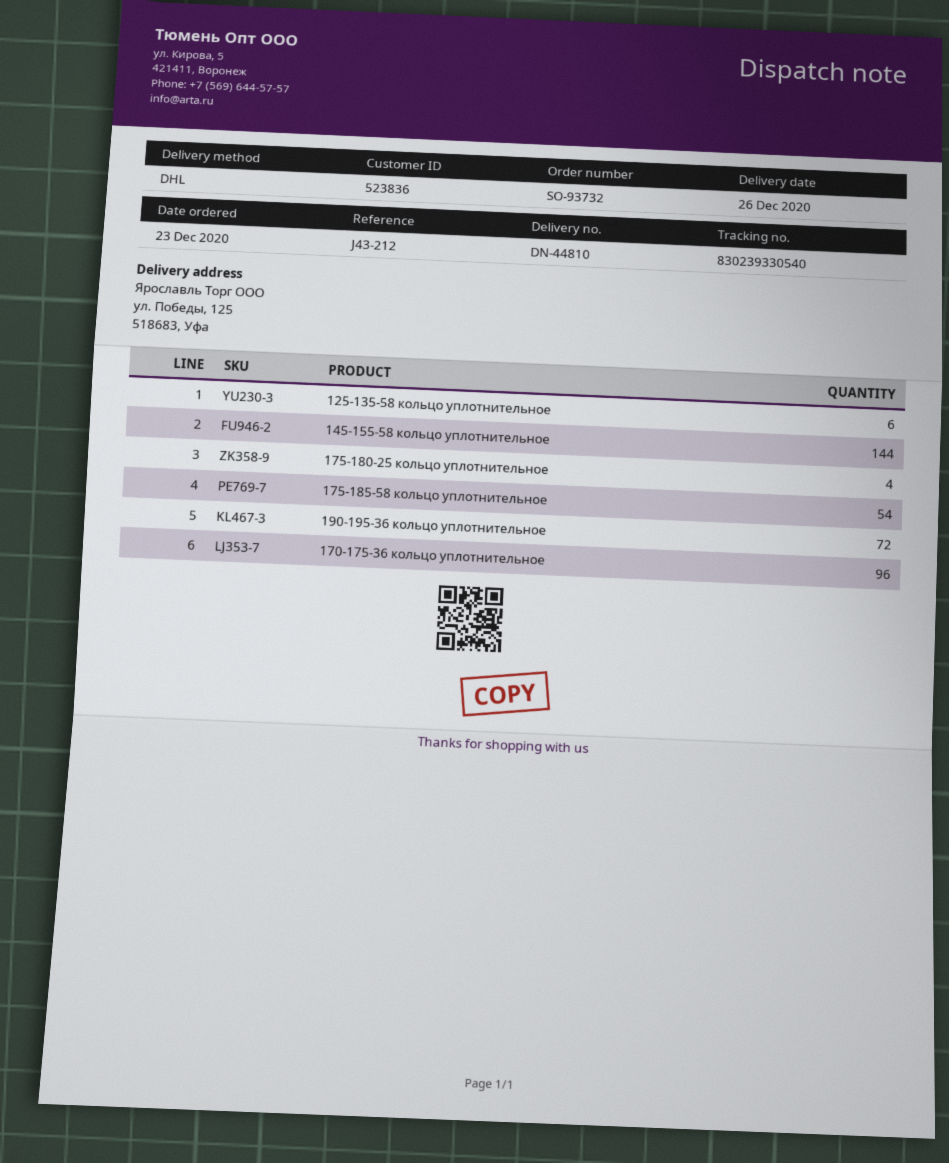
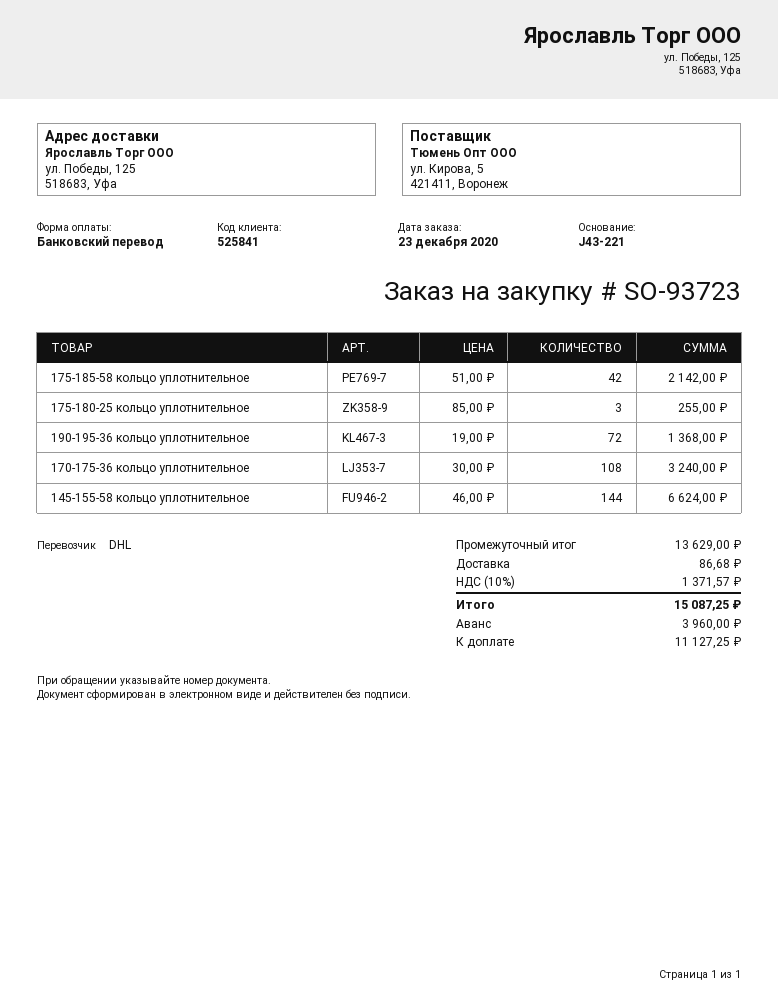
order number: SO-93732 -> SO-93723
customer number: 523836 -> 525841
reference: J43-212 -> J43-221
125-135-58 кольцо уплотнительное: 6 -> none
175-180-25 кольцо уплотнительное: 4 -> 3
175-185-58 кольцо уплотнительное: 54 -> 42
170-175-36 кольцо уплотнительное: 96 -> 108

